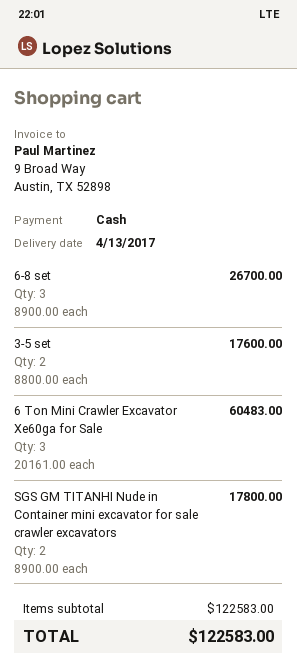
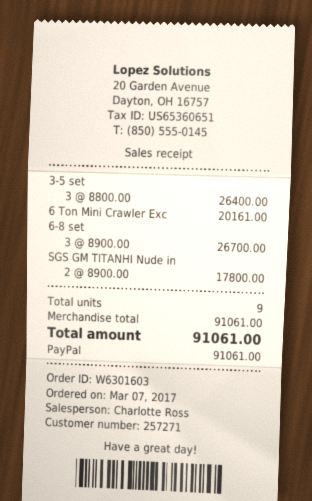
payment method: cash -> PayPal
3-5 set: 2 x 8800.00 = 17600.00 -> 3 x 8800.00 = 26400.00
6 Ton Mini Crawler Excavator Xe60ga for Sale: 3 x 20161.00 = 60483.00 -> 1 x 20161.00 = 20161.00
subtotal: 122583.00 -> 91061.00
total: 122583.00 -> 91061.00

